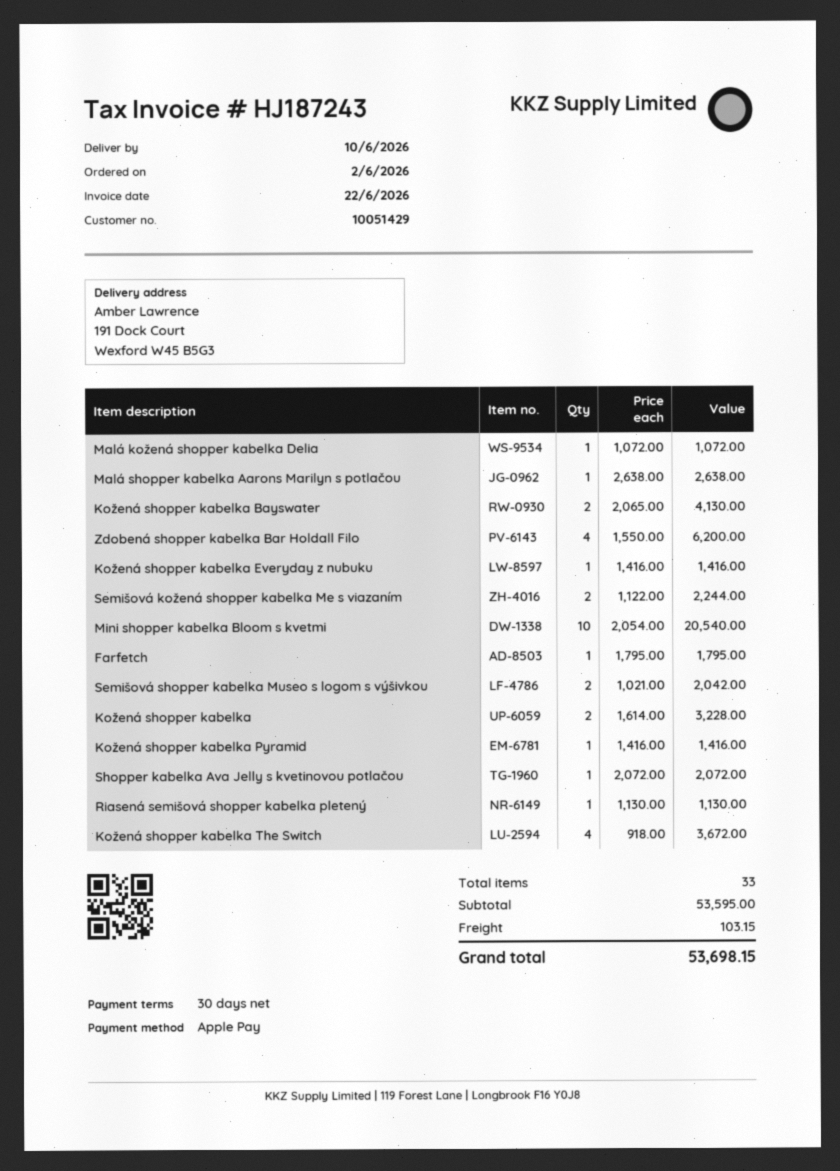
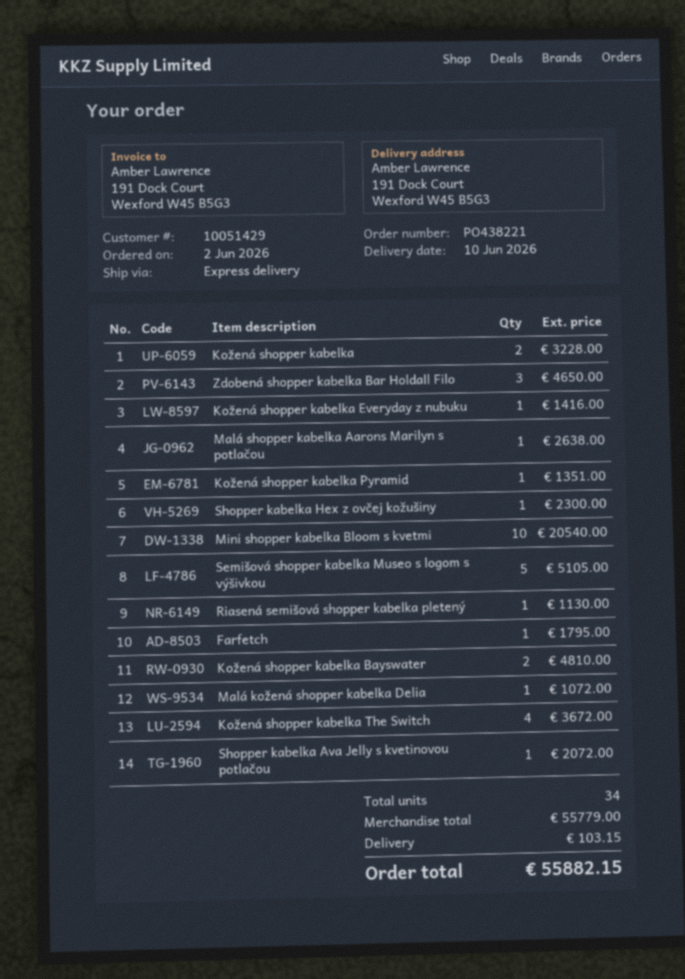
Kožená shopper kabelka Bayswater: 2 for 4130.00 -> 2 for 4810.00
Zdobená shopper kabelka Bar Holdall Filo: 4 for 6200.00 -> 3 for 4650.00
Semišová kožená shopper kabelka Me s viazaním: 2 for 2244.00 -> none
Semišová shopper kabelka Museo s logom s výšivkou: 2 for 2042.00 -> 5 for 5105.00
Kožená shopper kabelka Pyramid: 1 for 1416.00 -> 1 for 1351.00
Shopper kabelka Hex z ovčej kožušiny: none -> 1 for 2300.00
total quantity: 33 -> 34
subtotal: 53595.00 -> 55779.00
total: 53698.15 -> 55882.15

